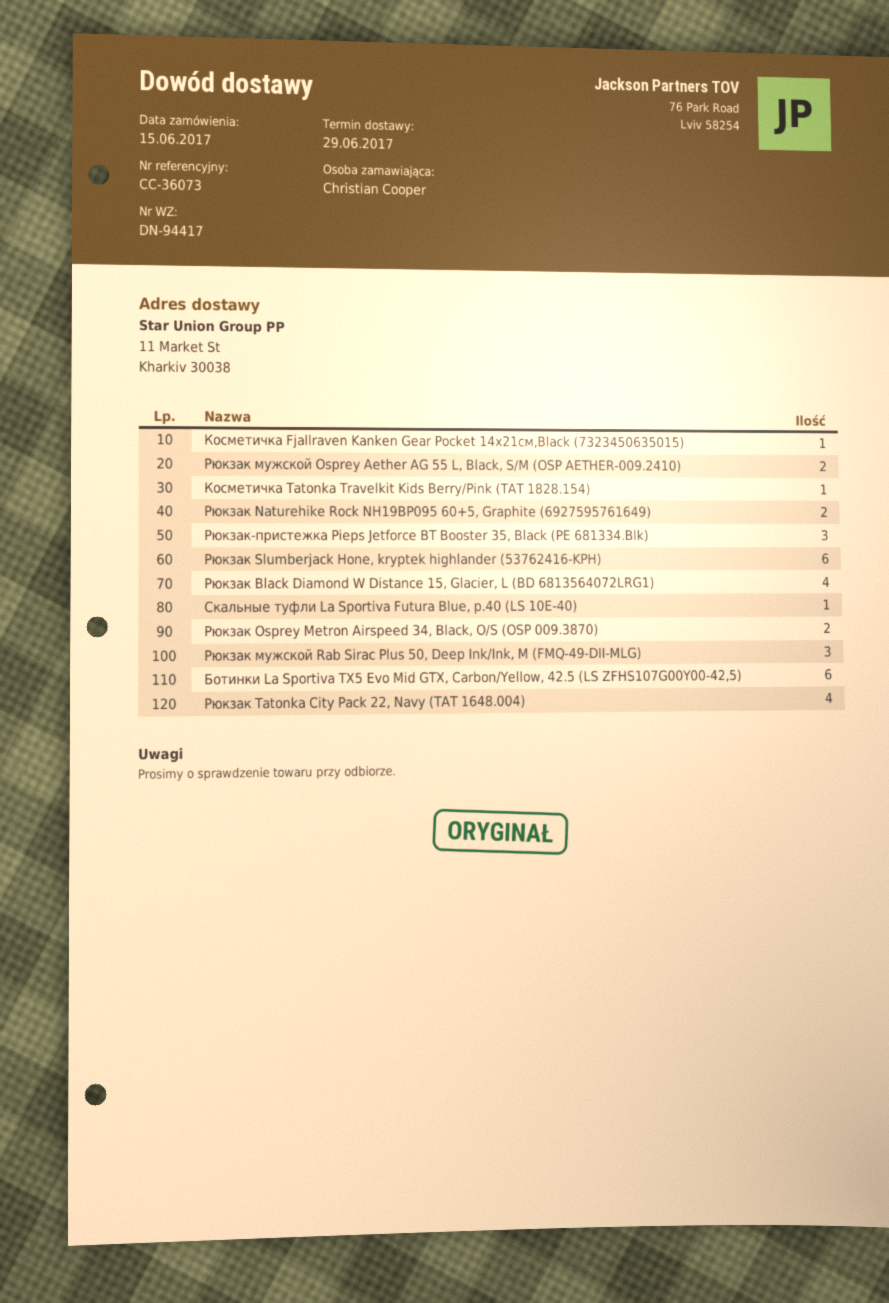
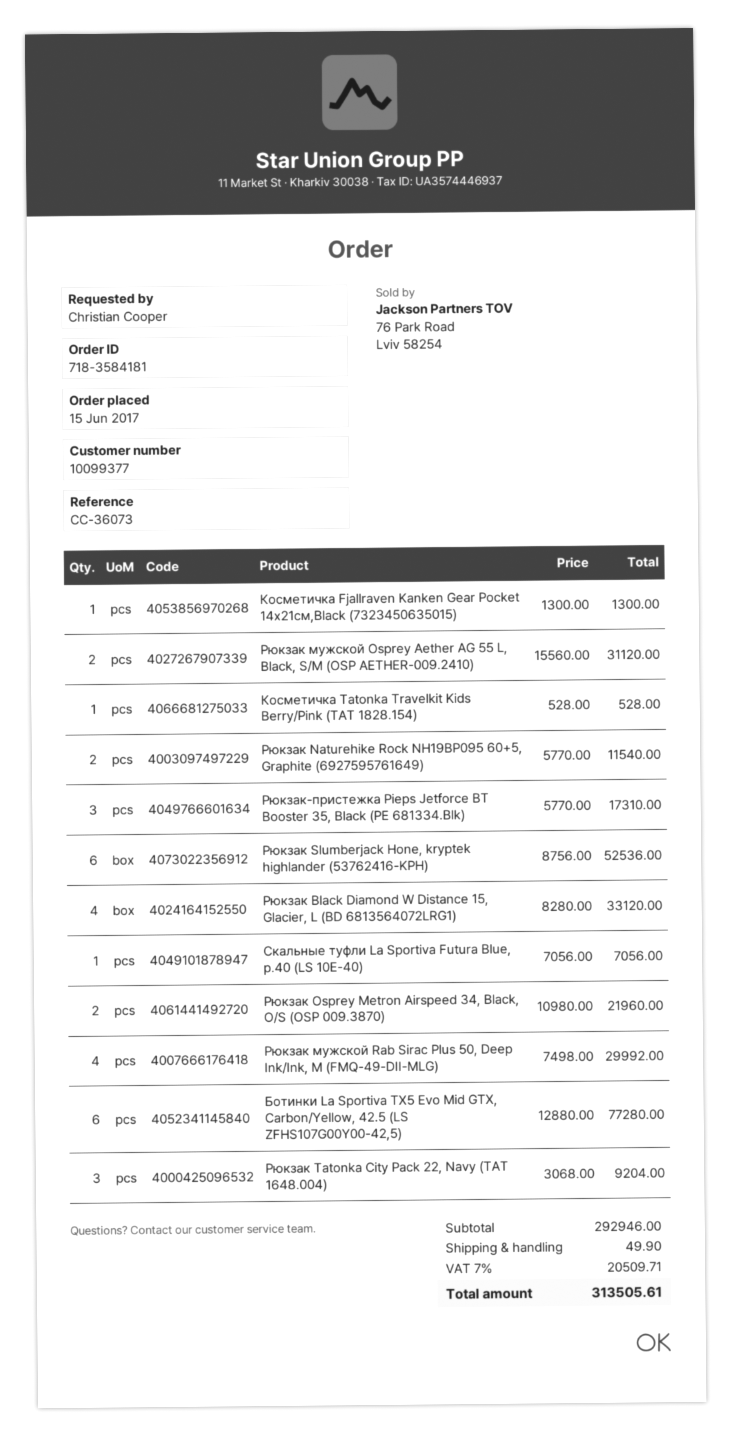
Рюкзак мужской Rab Sirac Plus 50, Deep Ink/Ink, M (FMQ-49-DII-MLG): 3 -> 4
Рюкзак Tatonka City Pack 22, Navy (TAT 1648.004): 4 -> 3

